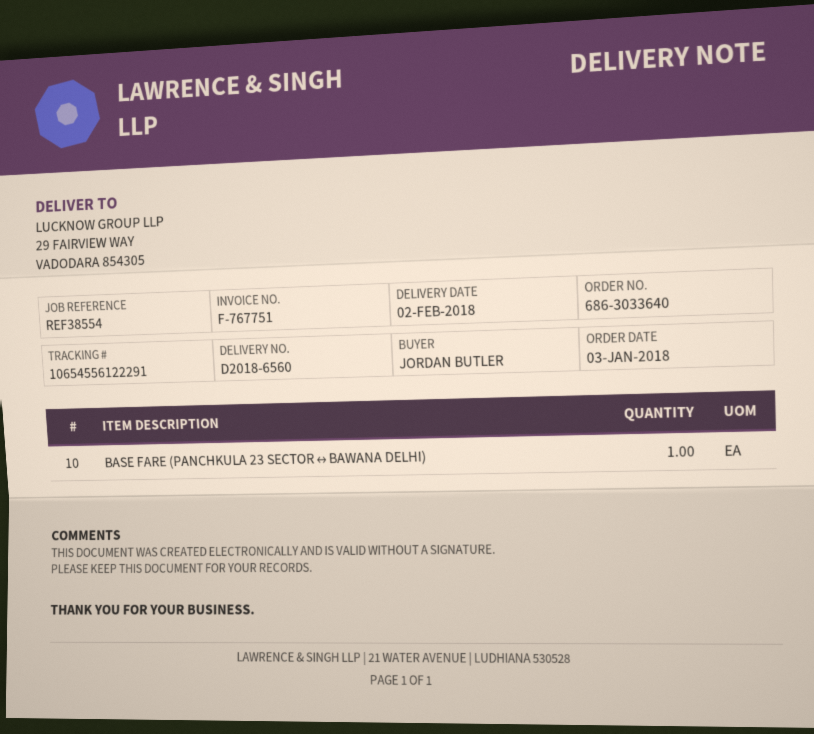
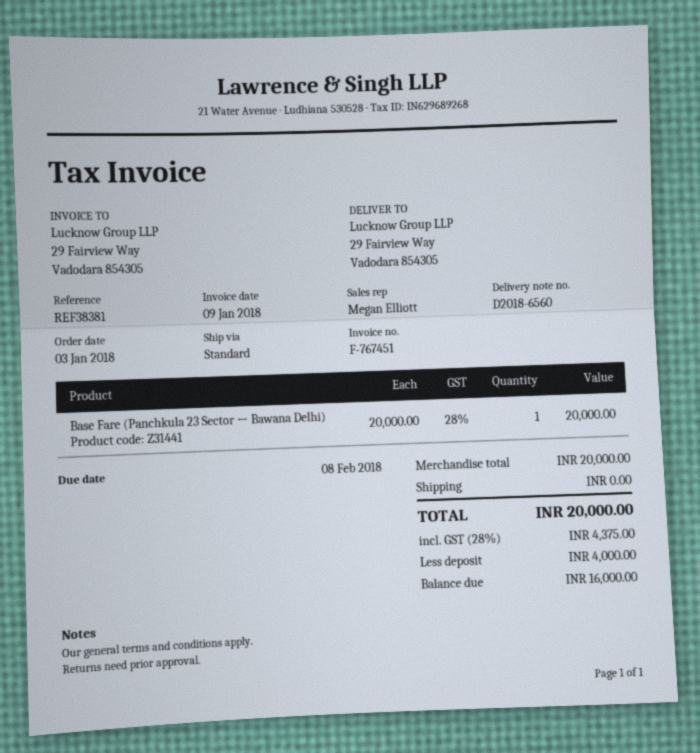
invoice number: F-767751 -> F-767451
reference: REF38554 -> REF38381

